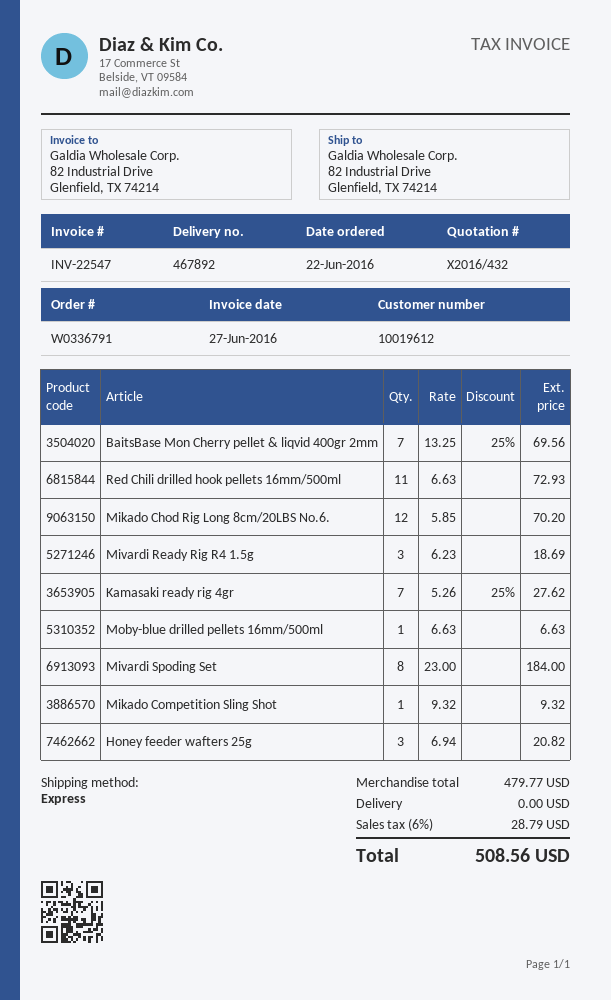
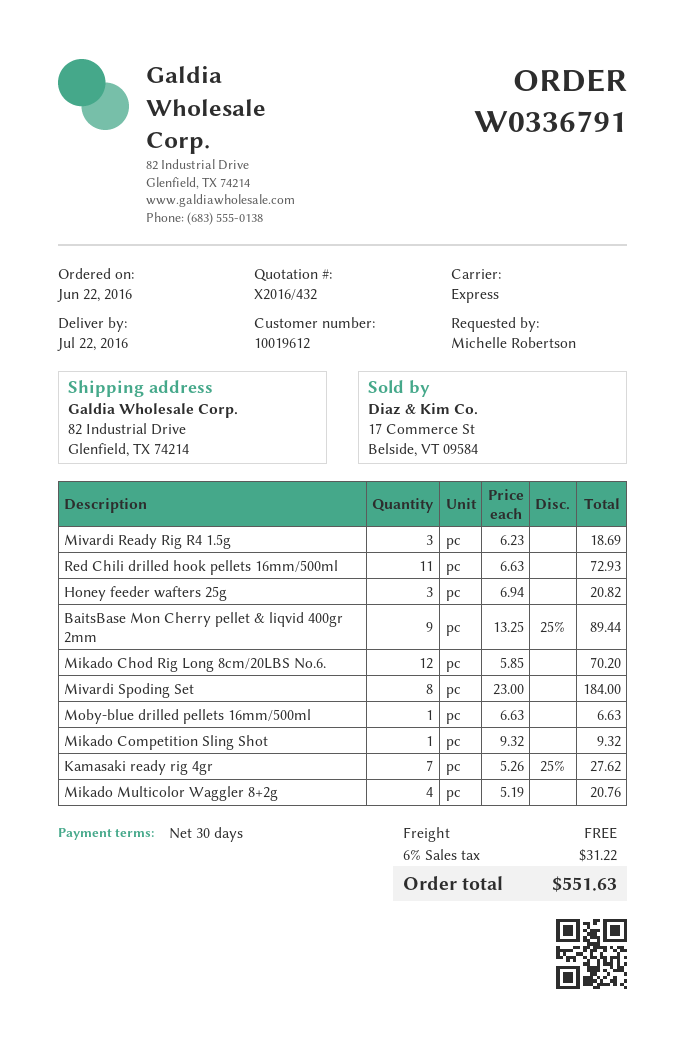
BaitsBase Mon Cherry pellet & liqvid 400gr 2mm: 7 x 13.25 - 25% = 69.56 -> 9 x 13.25 - 25% = 89.44
Mikado Multicolor Waggler 8+2g: none -> 4 x 5.19 = 20.76
tax: 6% = 28.79 -> 6% = 31.22
total: 508.56 -> 551.63

